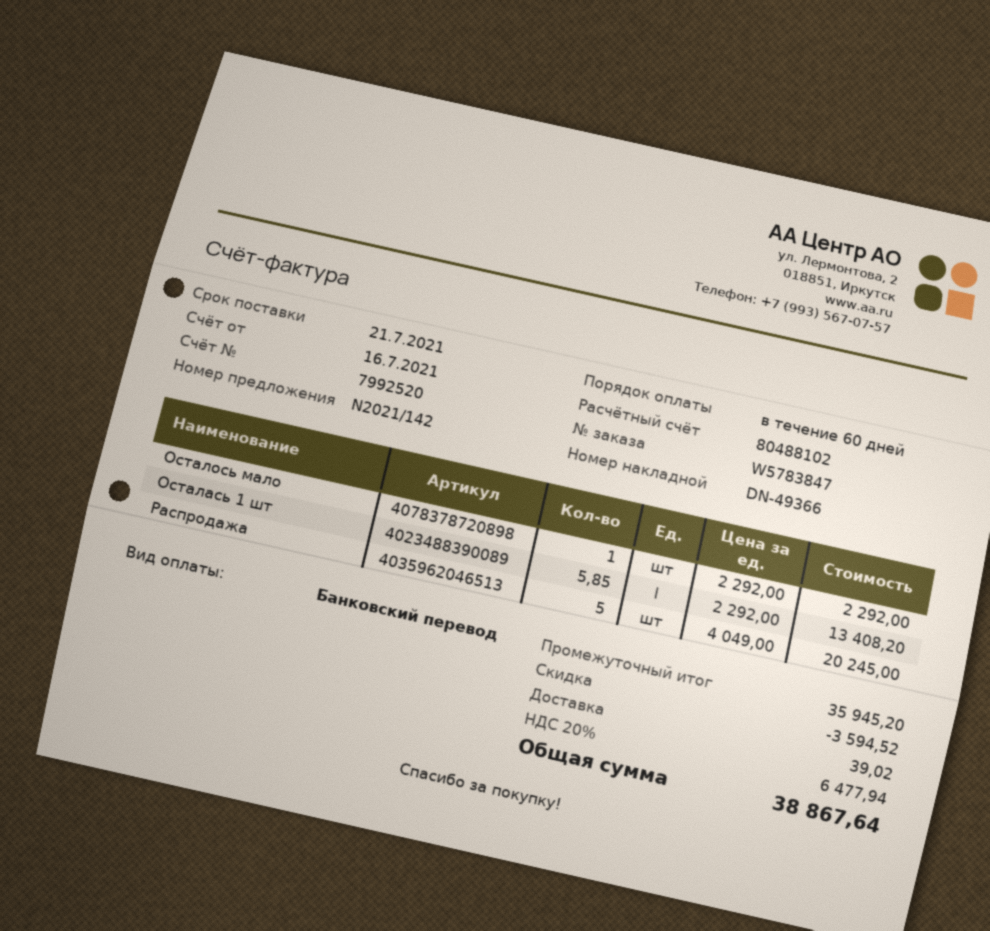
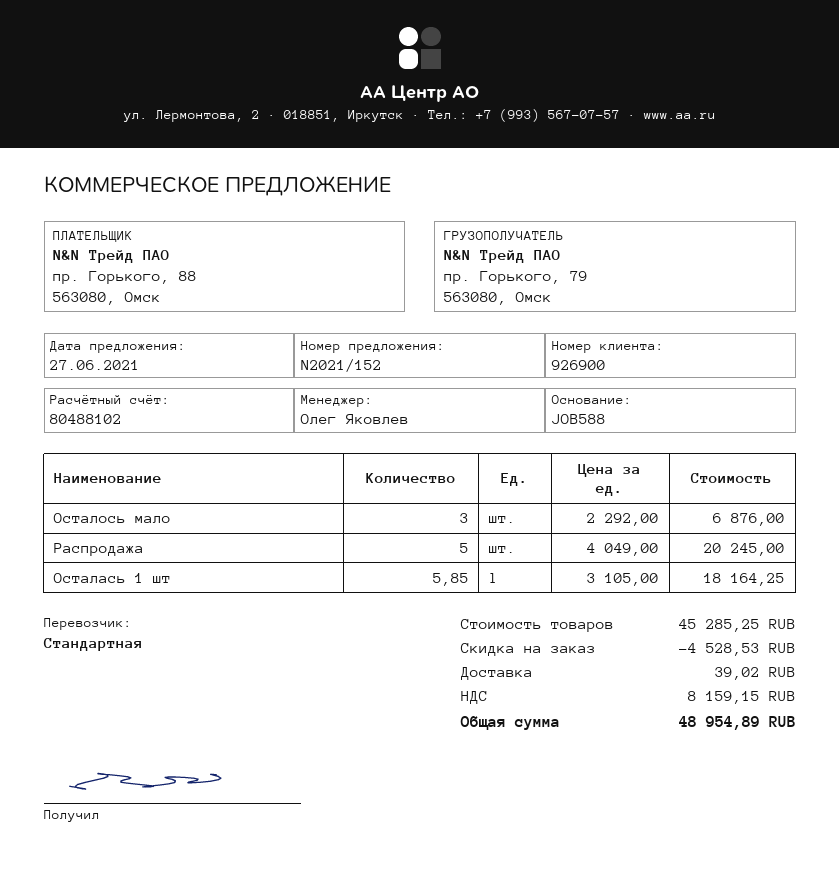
quote number: N2021/142 -> N2021/152
Осталось мало: 1 x 2292.00 = 2292.00 -> 3 x 2292.00 = 6876.00
Осталась 1 шт: 5.85 x 2292.00 = 13408.20 -> 5.85 x 3105.00 = 18164.25
subtotal: 35945.20 -> 45285.25
discount: 3594.52 -> 4528.53
tax: 6477.94 -> 8159.15
total: 38867.64 -> 48954.89

